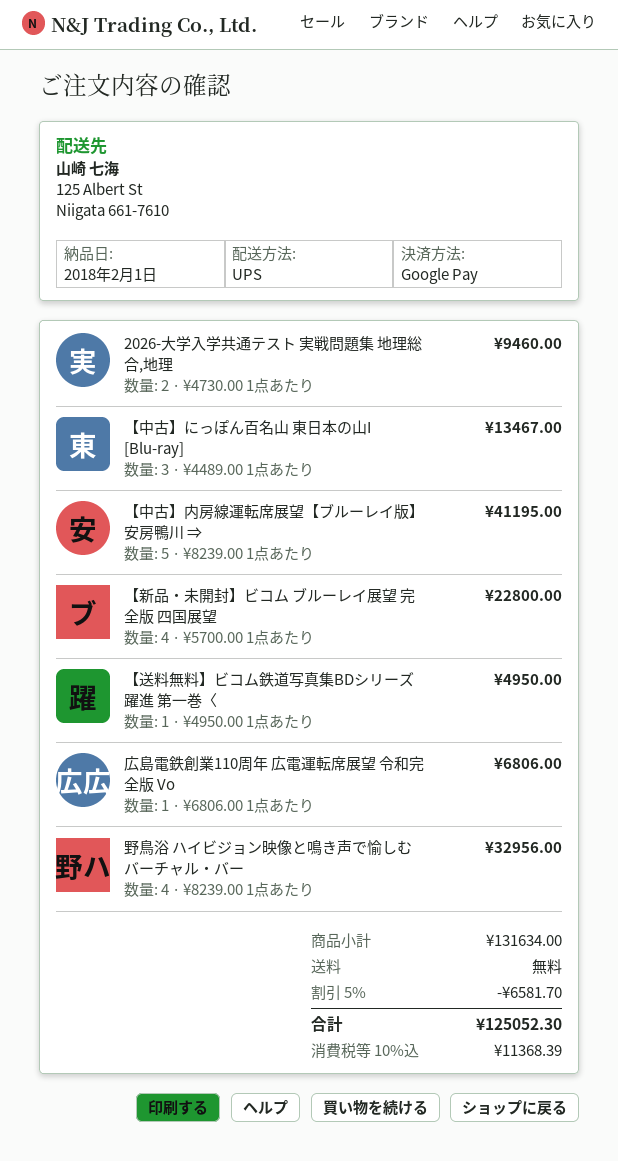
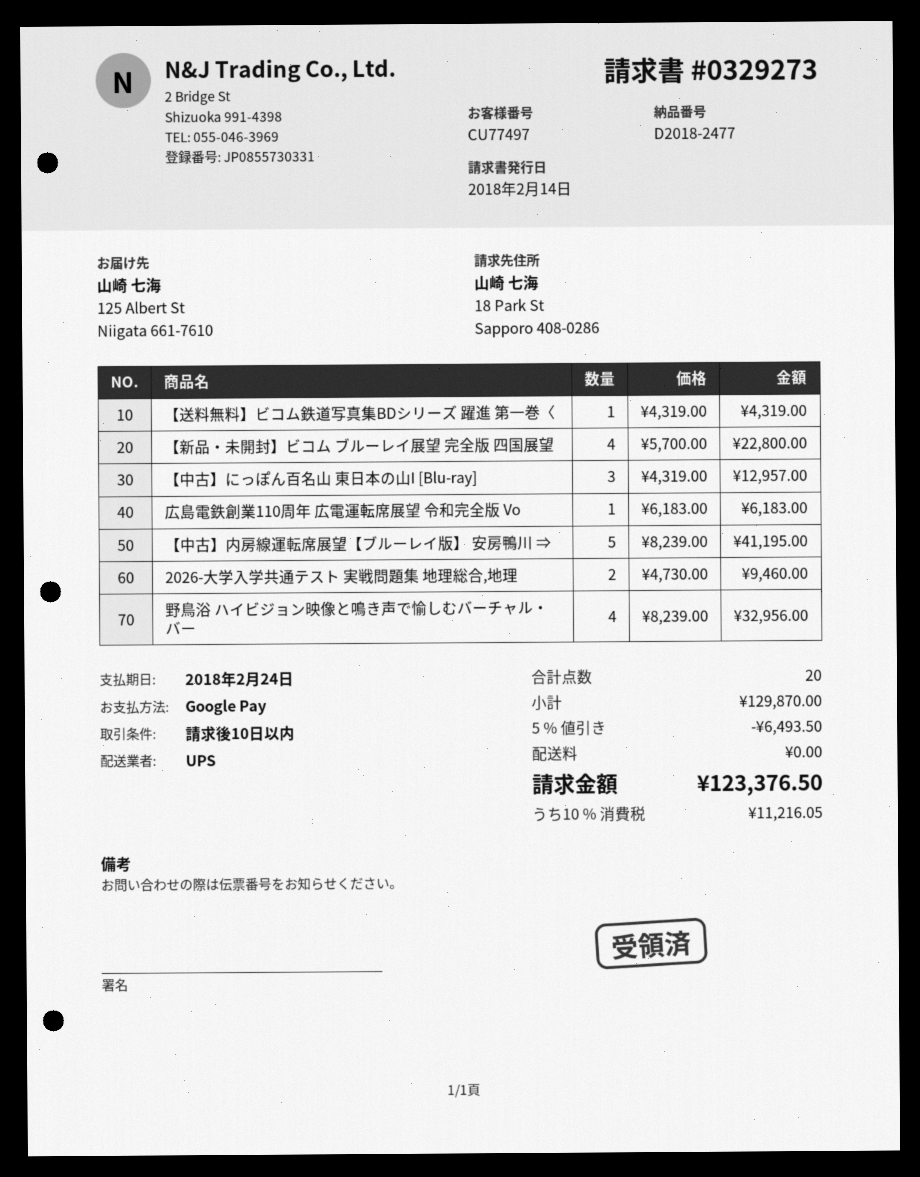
【中古】にっぽん百名山 東日本の山I [Blu-ray]: 3 x 4489.00 = 13467.00 -> 3 x 4319.00 = 12957.00
【送料無料】ビコム鉄道写真集BDシリーズ 躍進 第一巻〈: 1 x 4950.00 = 4950.00 -> 1 x 4319.00 = 4319.00
広島電鉄創業110周年 広電運転席展望 令和完全版 Vo: 1 x 6806.00 = 6806.00 -> 1 x 6183.00 = 6183.00
subtotal: 131634.00 -> 129870.00
discount: 5% = 6581.70 -> 5% = 6493.50
tax: 10% = 11368.39 -> 10% = 11216.05
total: 125052.30 -> 123376.50

